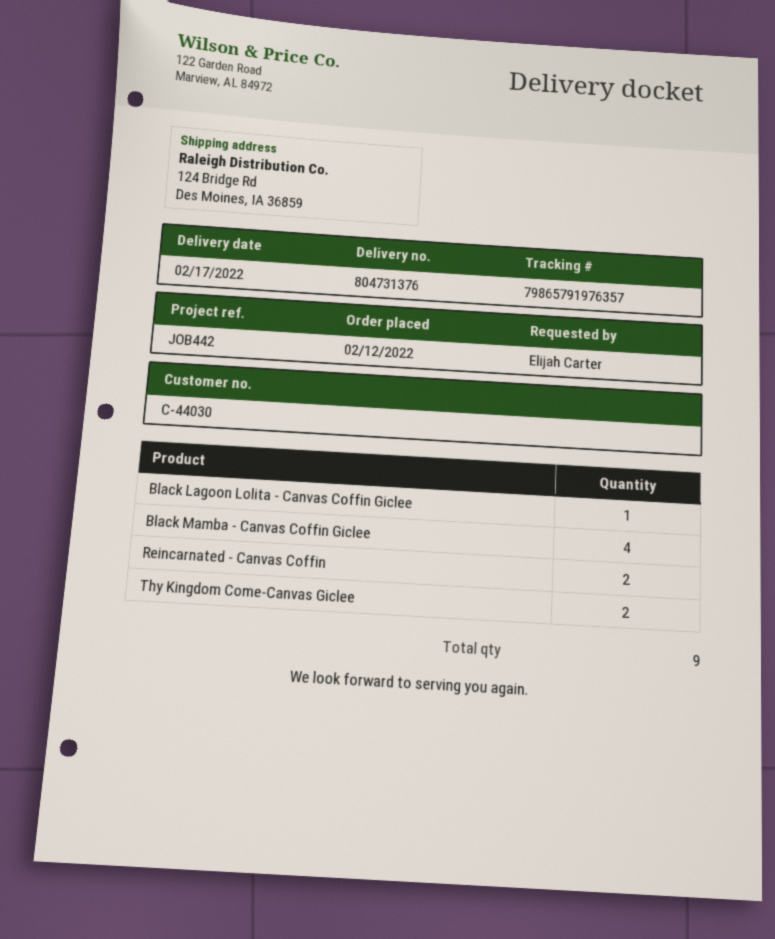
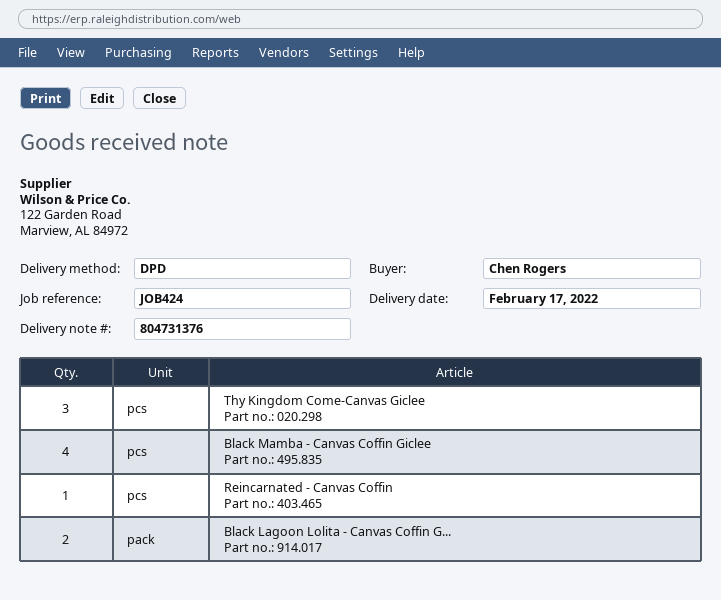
reference: JOB442 -> JOB424
ordered by: Elijah Carter -> Chen Rogers
Black Lagoon Lolita - Canvas Coffin Giclee: 1 -> 2
Reincarnated - Canvas Coffin: 2 -> 1
Thy Kingdom Come-Canvas Giclee: 2 -> 3

